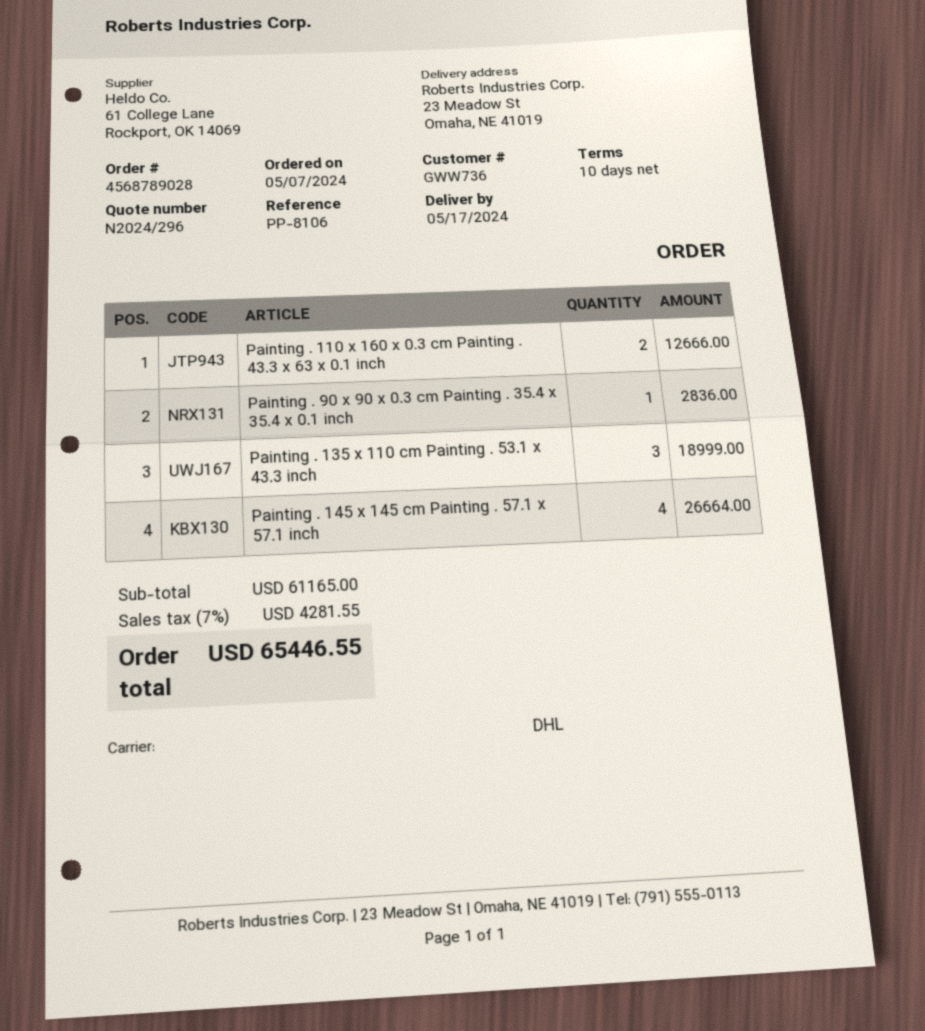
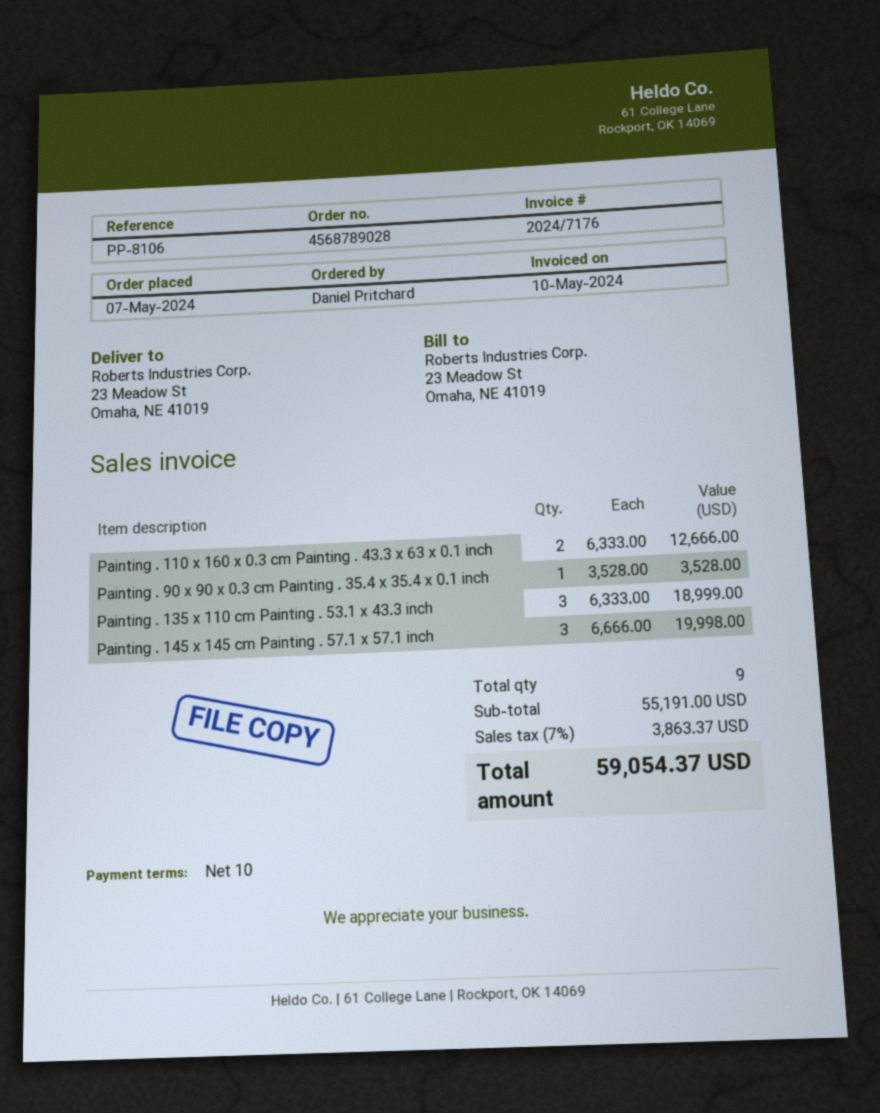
Painting . 90 x 90 x 0.3 cm Painting . 35.4 x 35.4 x 0.1 inch: 1 for 2836.00 -> 1 for 3528.00
Painting . 145 x 145 cm Painting . 57.1 x 57.1 inch: 4 for 26664.00 -> 3 for 19998.00
subtotal: 61165.00 -> 55191.00
tax: 7% = 4281.55 -> 7% = 3863.37
total: 65446.55 -> 59054.37

